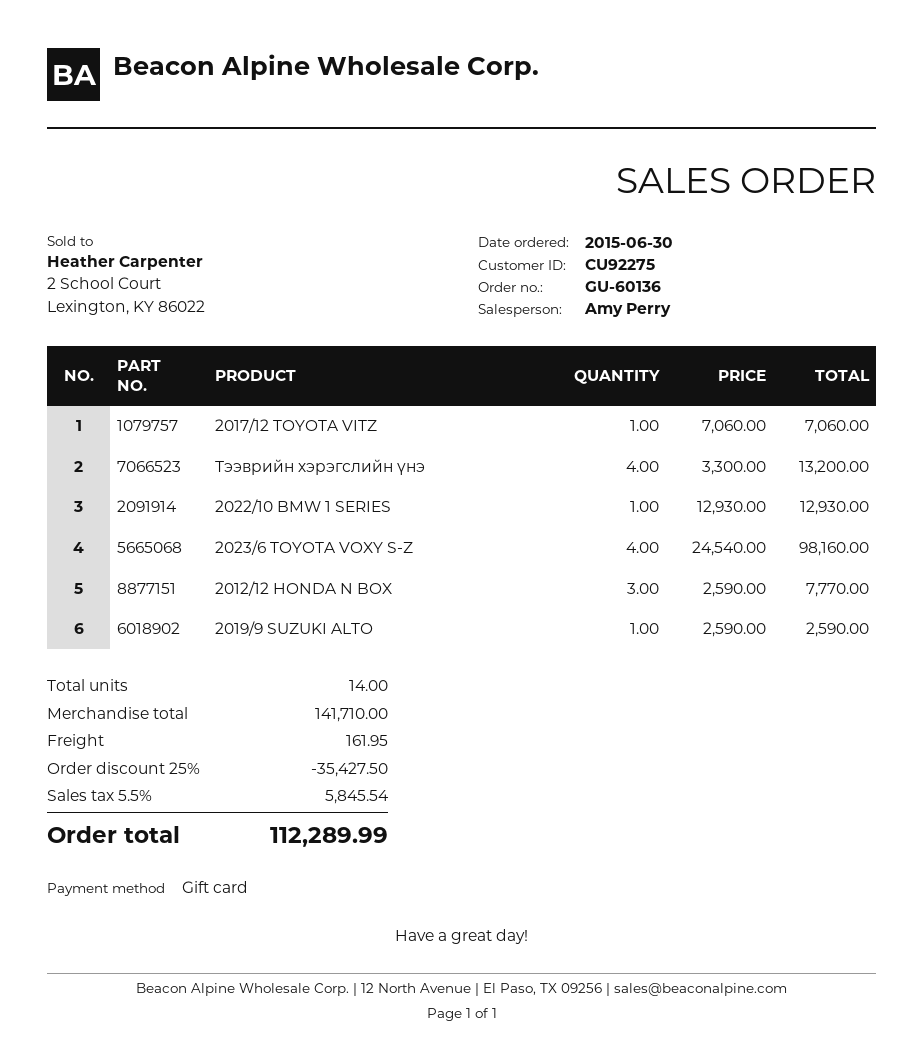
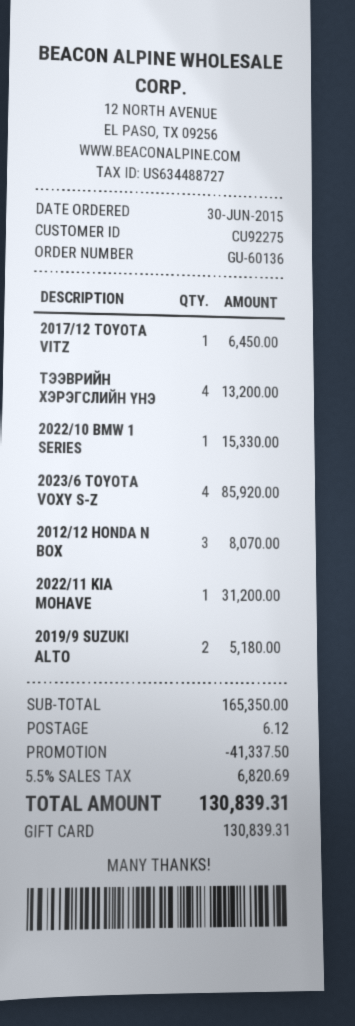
2017/12 TOYOTA VITZ: 1 for 7060.00 -> 1 for 6450.00
2022/10 BMW 1 SERIES: 1 for 12930.00 -> 1 for 15330.00
2023/6 TOYOTA VOXY S-Z: 4 for 98160.00 -> 4 for 85920.00
2012/12 HONDA N BOX: 3 for 7770.00 -> 3 for 8070.00
2019/9 SUZUKI ALTO: 1 for 2590.00 -> 2 for 5180.00
2022/11 KIA MOHAVE: none -> 1 for 31200.00
subtotal: 141710.00 -> 165350.00
discount: 35427.50 -> 41337.50
shipping: 161.95 -> 6.12
tax: 5.5% = 5845.54 -> 5.5% = 6820.69
total: 112289.99 -> 130839.31

